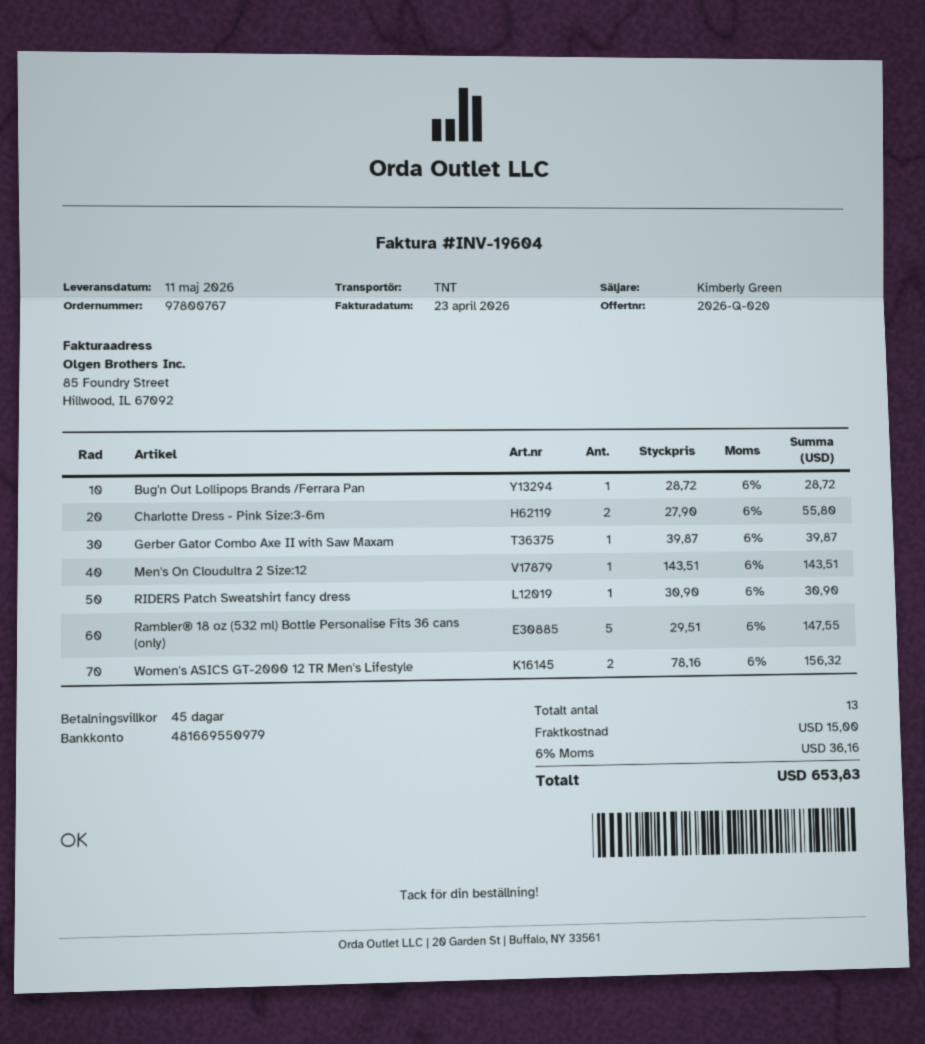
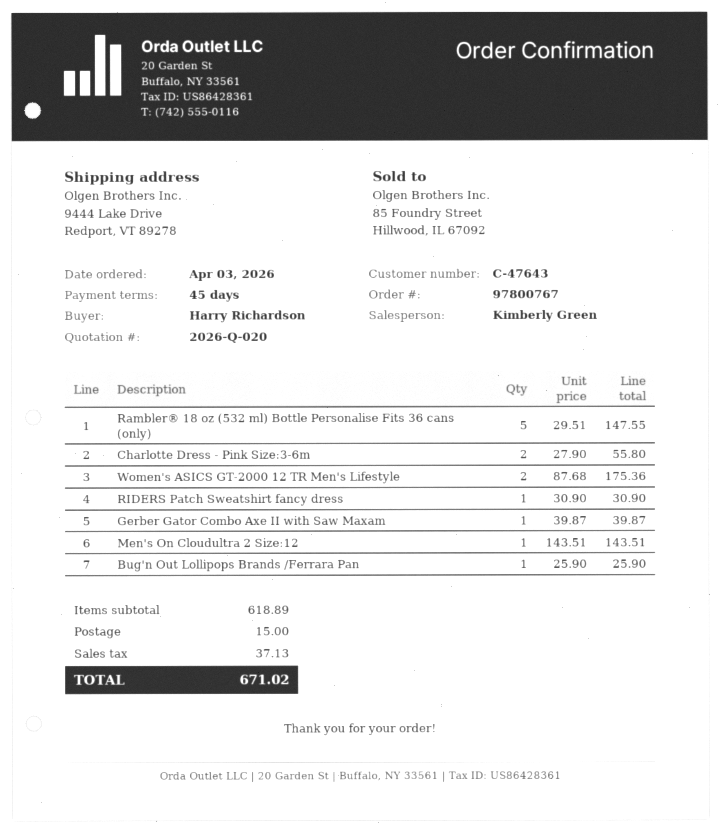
Bug'n Out Lollipops Brands /Ferrara Pan: 1 x 28.72 = 28.72 -> 1 x 25.90 = 25.90
Women's ASICS GT-2000 12 TR Men's Lifestyle: 2 x 78.16 = 156.32 -> 2 x 87.68 = 175.36
tax: 36.16 -> 37.13
total: 653.83 -> 671.02

